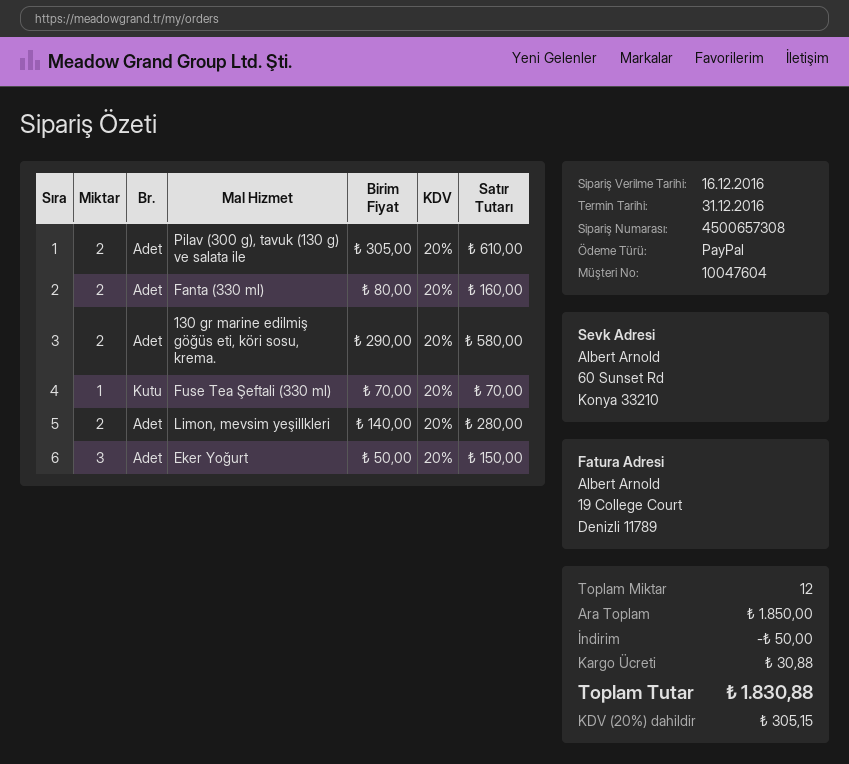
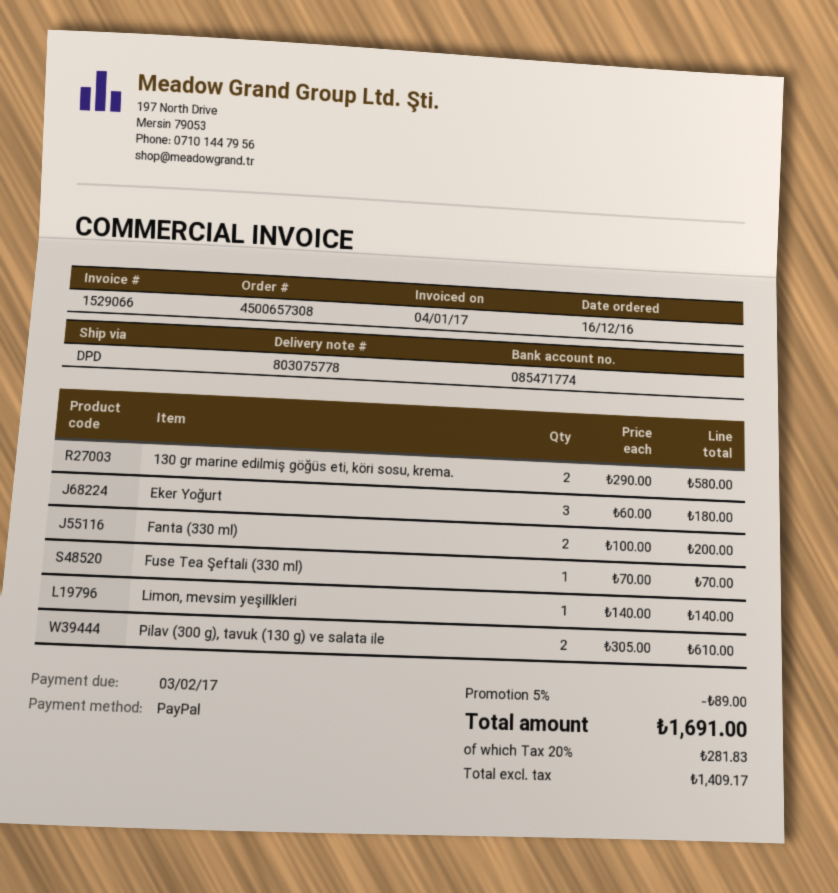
Fanta (330 ml): 2 x 80.00 = 160.00 -> 2 x 100.00 = 200.00
Limon, mevsim yeşillkleri: 2 x 140.00 = 280.00 -> 1 x 140.00 = 140.00
Eker Yoğurt: 3 x 50.00 = 150.00 -> 3 x 60.00 = 180.00
discount: 50.00 -> 89.00
shipping: 30.88 -> none
tax: 20% = 305.15 -> 20% = 281.83
total: 1830.88 -> 1691.00

